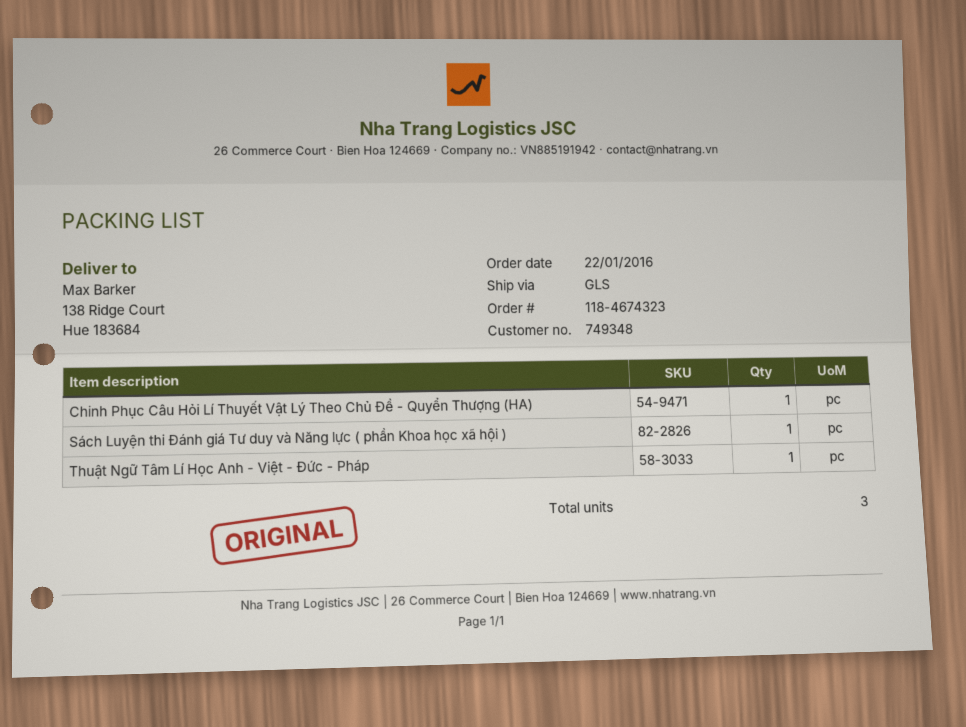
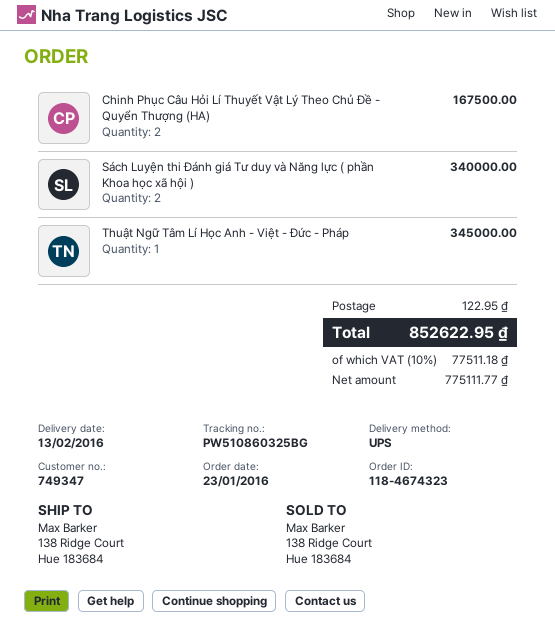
order date: 2016-01-22 -> 2016-01-23
customer number: 749348 -> 749347
shipping method: GLS -> UPS
Chinh Phục Câu Hỏi Lí Thuyết Vật Lý Theo Chủ Đề - Quyển Thượng (HA): 1 -> 2
Sách Luyện thi Đánh giá Tư duy và Năng lực ( phần Khoa học xã hội ): 1 -> 2

